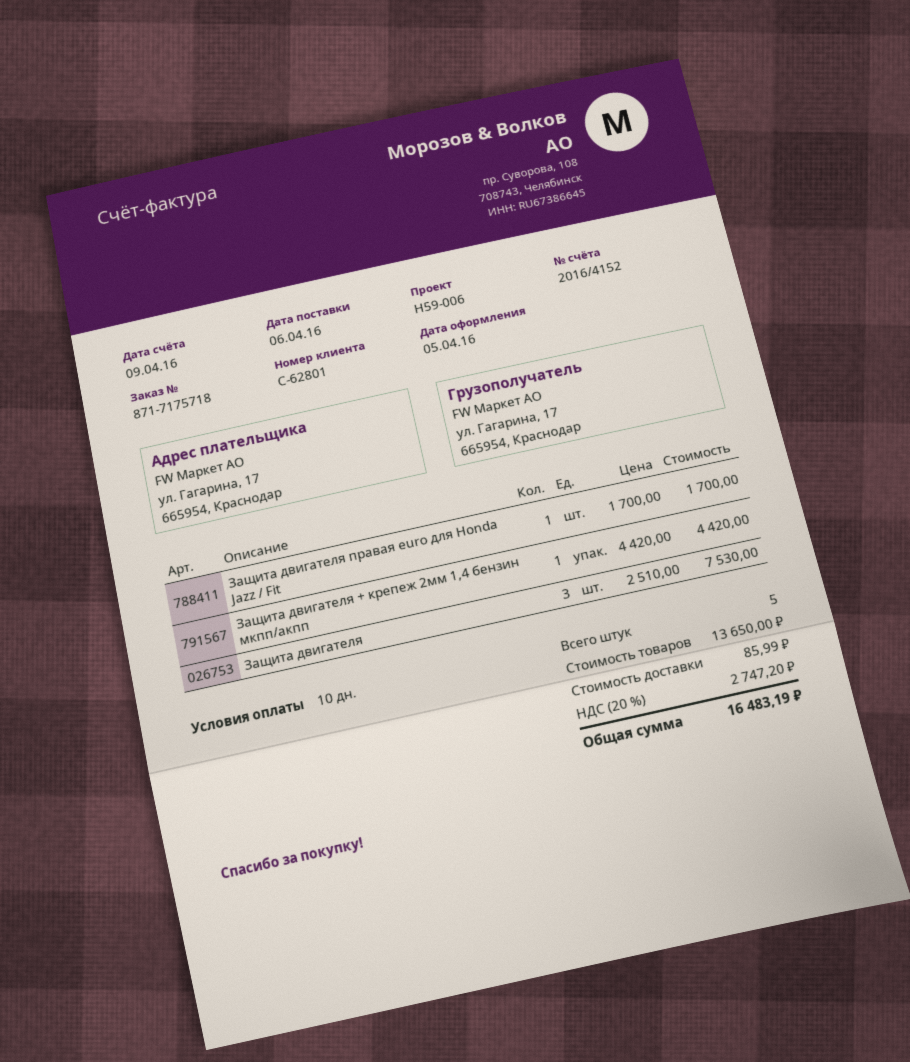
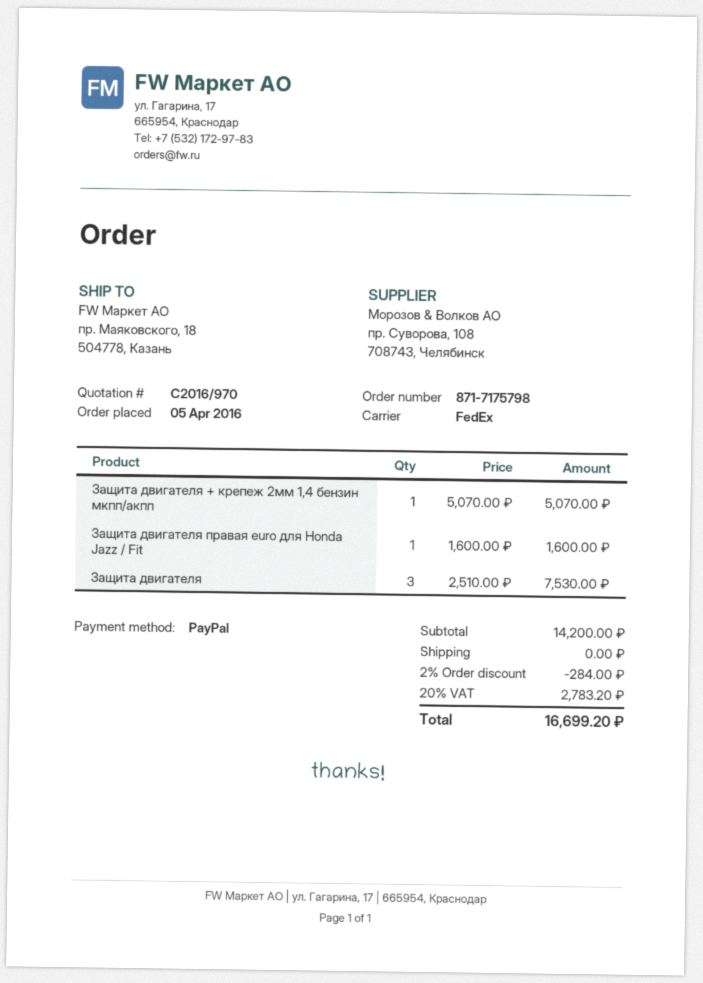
order number: 871-7175718 -> 871-7175798
ship to: ул. Гагарина, 17, 665954, Краснодар -> пр. Маяковского, 18, 504778, Казань
Защита двигателя правая euro для Honda Jazz / Fit: 1 x 1700.00 = 1700.00 -> 1 x 1600.00 = 1600.00
Защита двигателя + крепеж 2мм 1,4 бензин мкпп/акпп: 1 x 4420.00 = 4420.00 -> 1 x 5070.00 = 5070.00
subtotal: 13650.00 -> 14200.00
discount: none -> 2% = 284.00
shipping: 85.99 -> 0.00
tax: 20% = 2747.20 -> 20% = 2783.20
total: 16483.19 -> 16699.20

